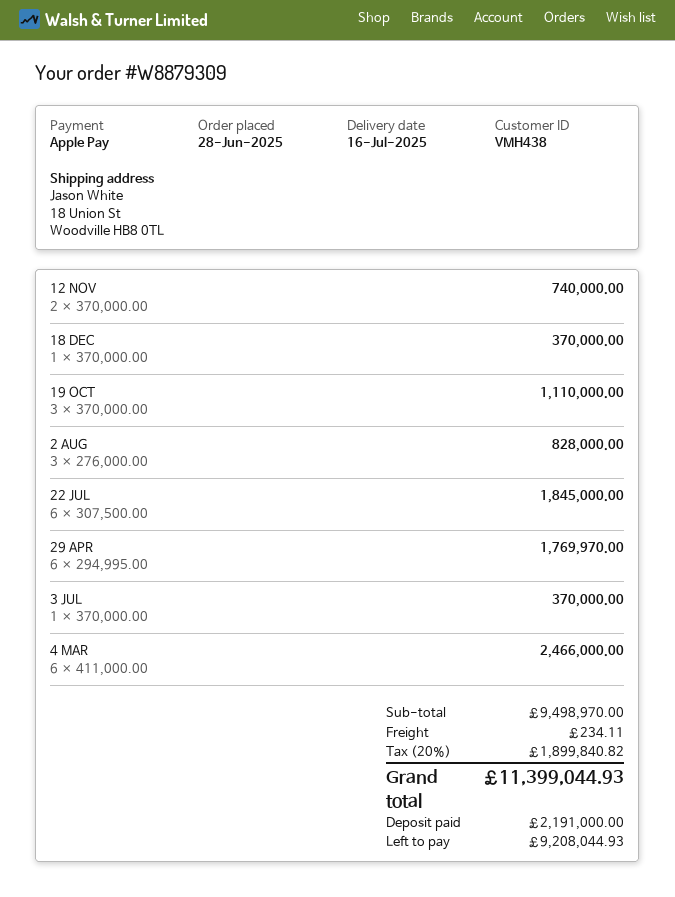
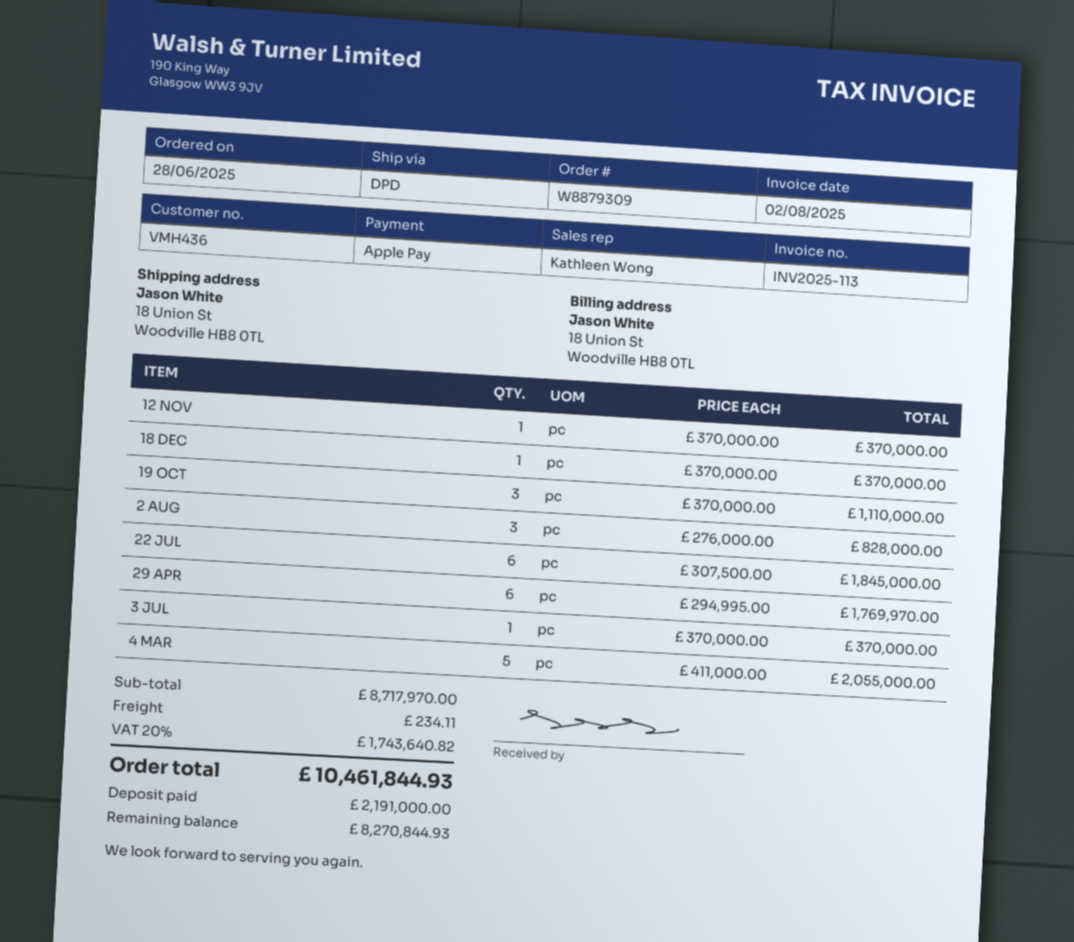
customer number: VMH438 -> VMH436
12 NOV: 2 x 370000.00 = 740000.00 -> 1 x 370000.00 = 370000.00
4 MAR: 6 x 411000.00 = 2466000.00 -> 5 x 411000.00 = 2055000.00
subtotal: 9498970.00 -> 8717970.00
tax: 20% = 1899840.82 -> 20% = 1743640.82
total: 11399044.93 -> 10461844.93
balance: 9208044.93 -> 8270844.93

